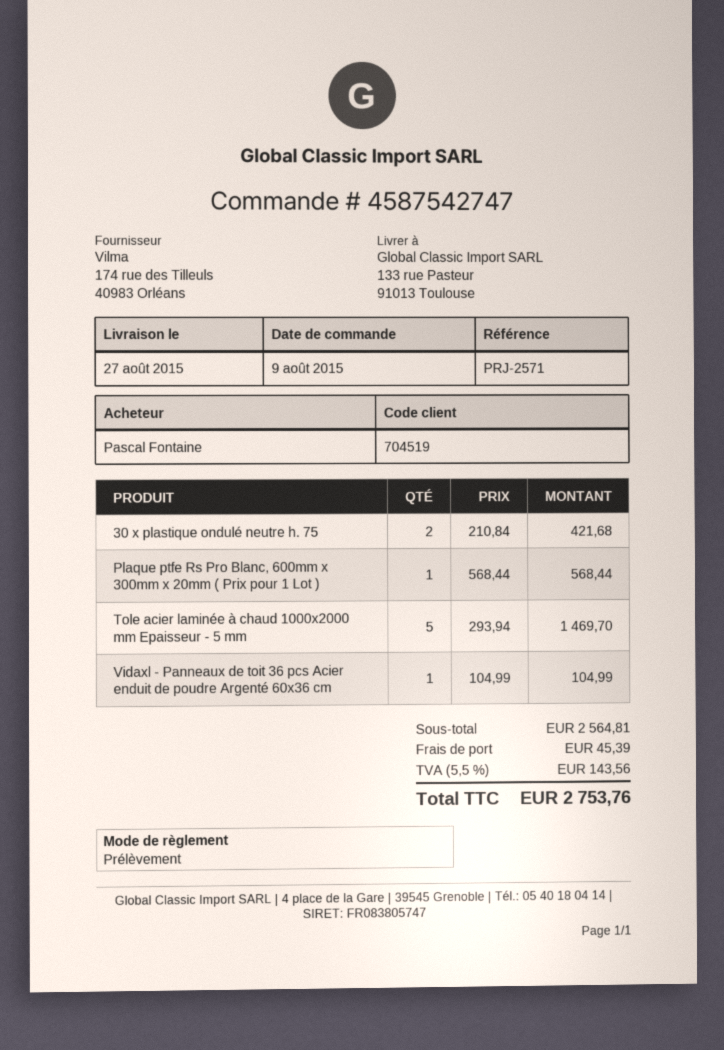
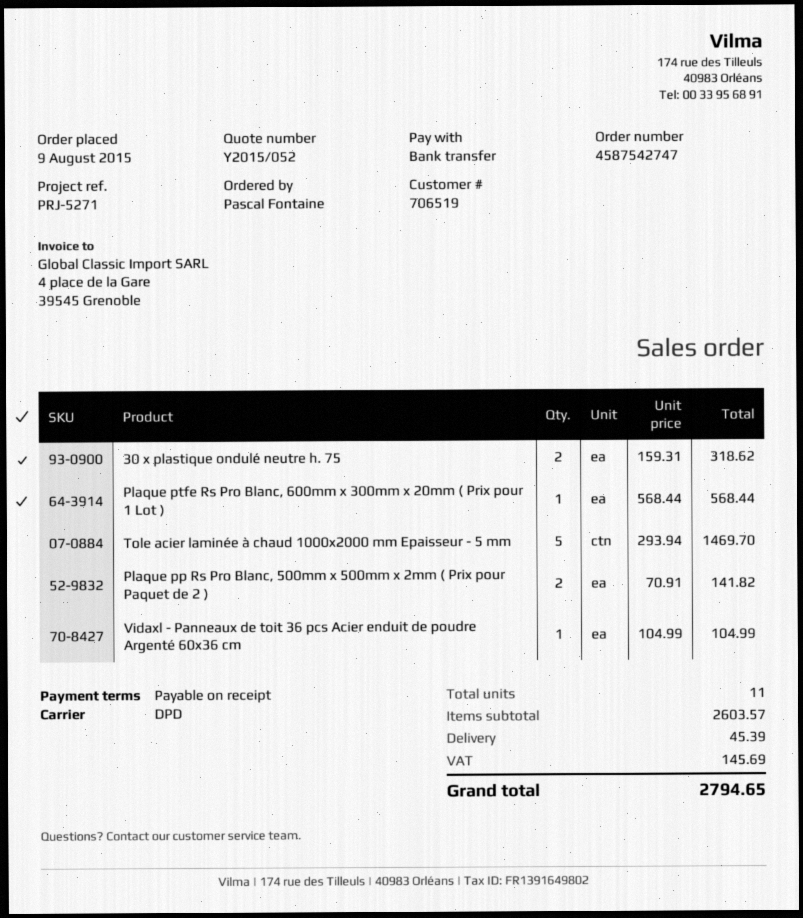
customer number: 704519 -> 706519
reference: PRJ-2571 -> PRJ-5271
payment method: direct debit -> bank transfer
30 x plastique ondulé neutre h. 75: 2 x 210.84 = 421.68 -> 2 x 159.31 = 318.62
Plaque pp Rs Pro Blanc, 500mm x 500mm x 2mm ( Prix pour Paquet de 2 ): none -> 2 x 70.91 = 141.82
subtotal: 2564.81 -> 2603.57
tax: 143.56 -> 145.69
total: 2753.76 -> 2794.65

